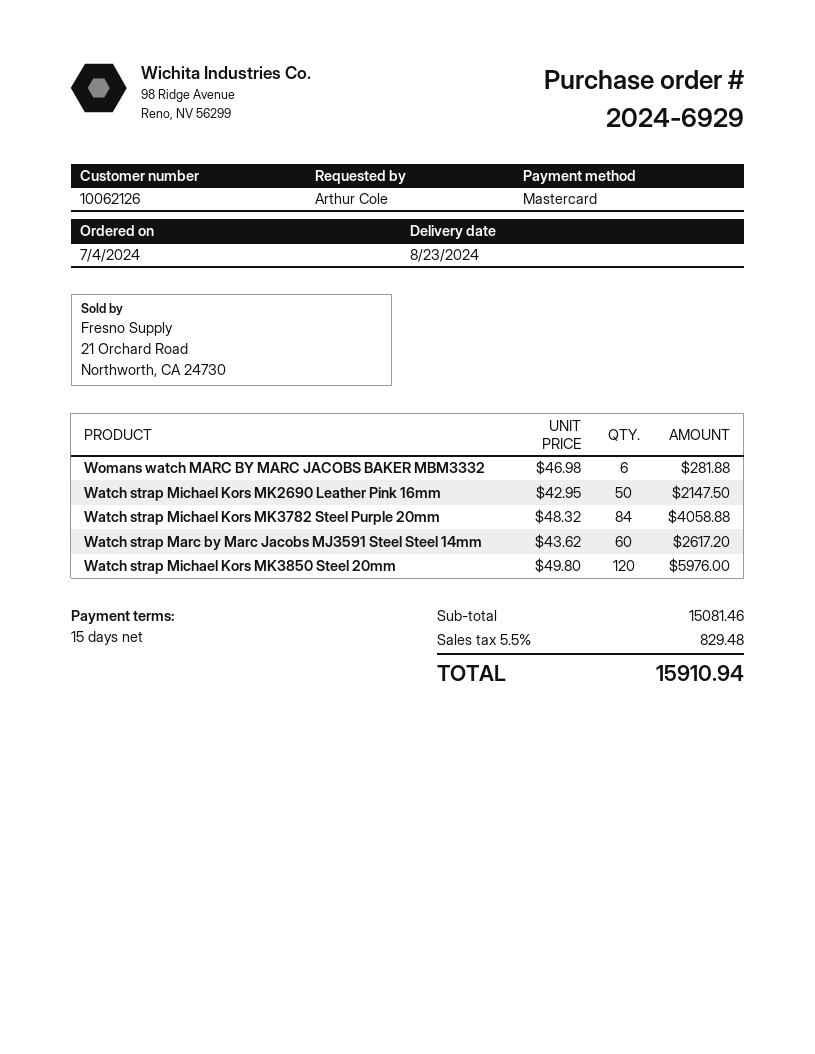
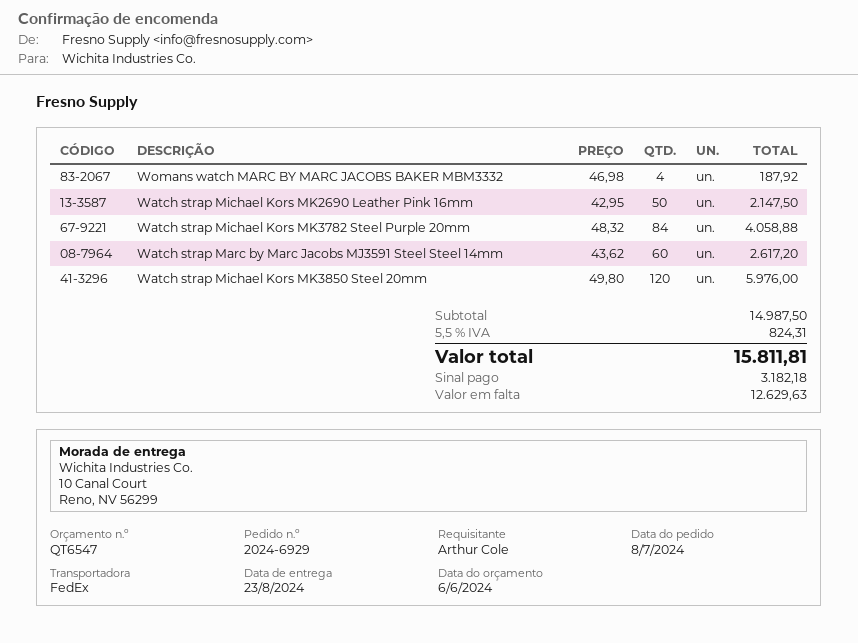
order date: 2024-07-04 -> 2024-07-08
Womans watch MARC BY MARC JACOBS BAKER MBM3332: 6 x 46.98 = 281.88 -> 4 x 46.98 = 187.92
subtotal: 15081.46 -> 14987.50
tax: 5.5% = 829.48 -> 5.5% = 824.31
total: 15910.94 -> 15811.81

